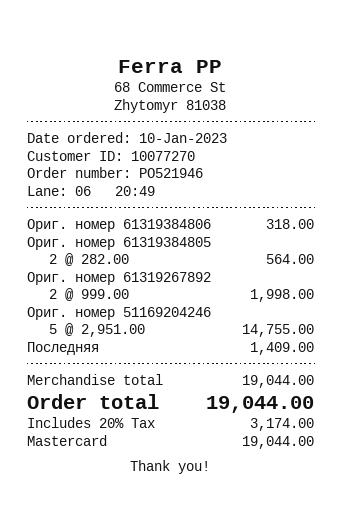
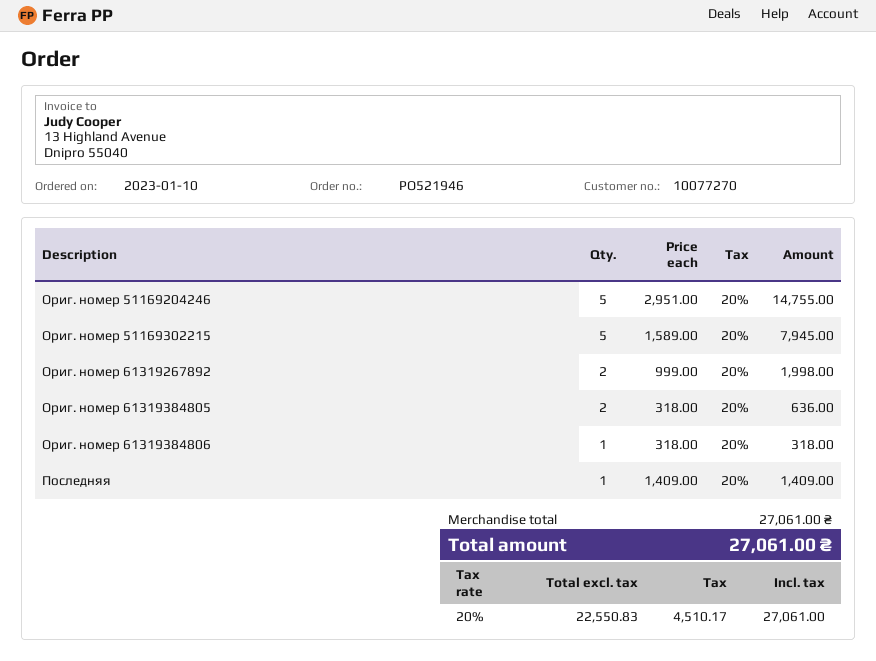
Ориг. номер 61319384805: 2 x 282.00 = 564.00 -> 2 x 318.00 = 636.00
Ориг. номер 51169302215: none -> 5 x 1589.00 = 7945.00
subtotal: 19044.00 -> 27061.00
tax: 20% = 3174.00 -> 20% = 4510.17
total: 19044.00 -> 27061.00

